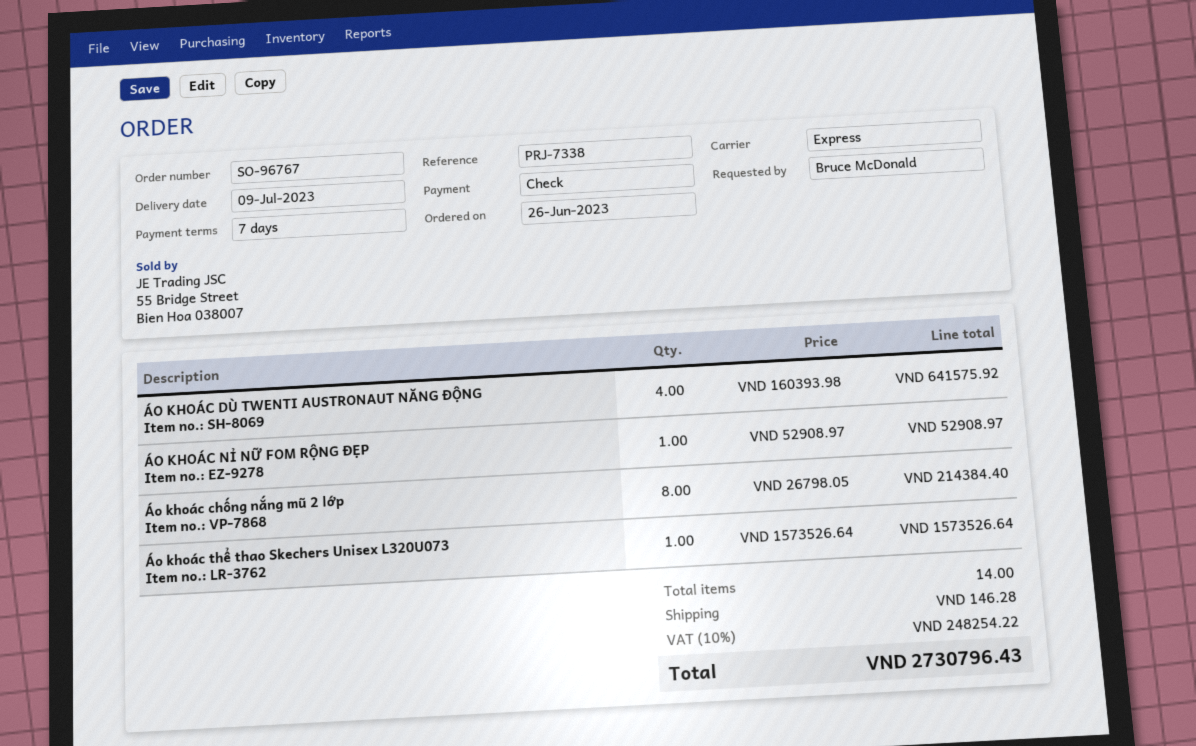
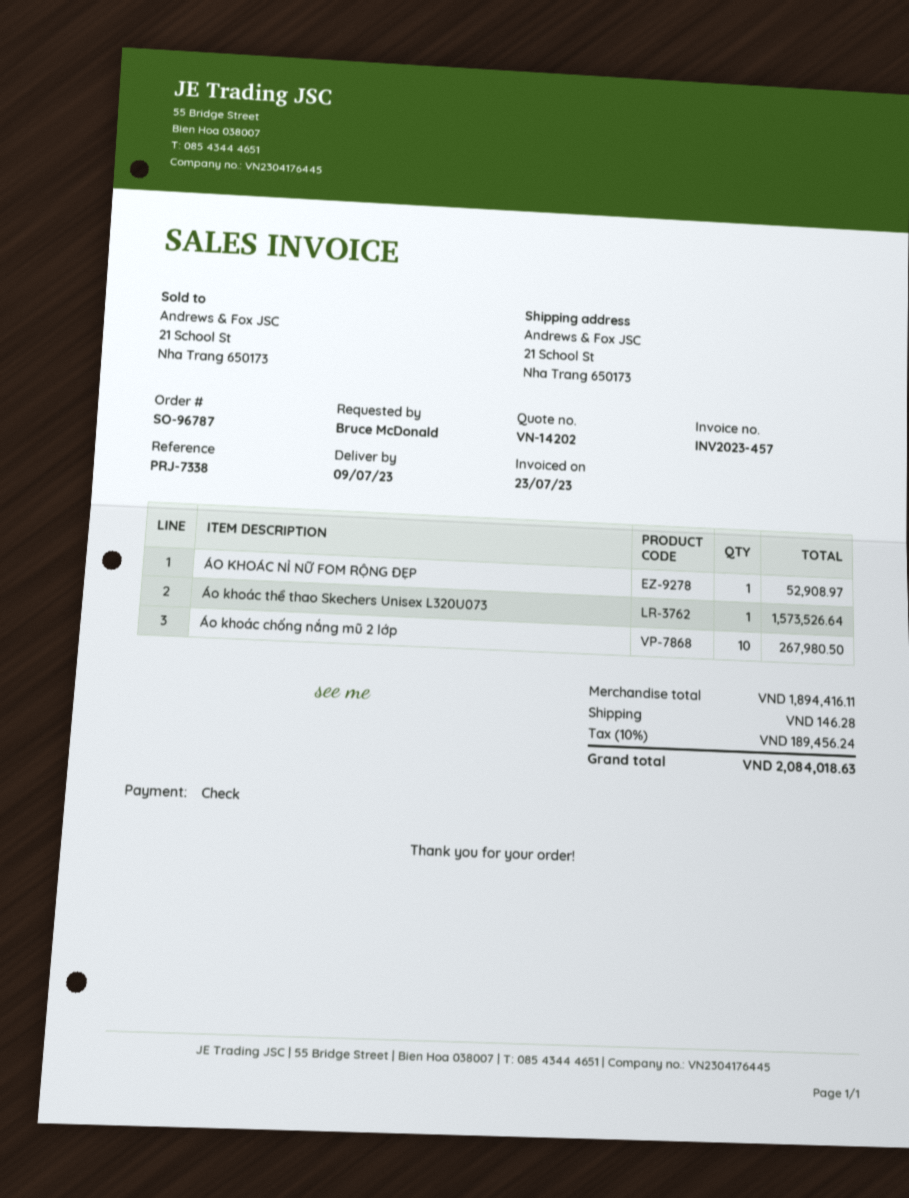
order number: SO-96767 -> SO-96787
ÁO KHOÁC DÙ TWENTI AUSTRONAUT NĂNG ĐỘNG: 4 for 641575.92 -> none
Áo khoác chống nắng mũ 2 lớp: 8 for 214384.40 -> 10 for 267980.50
tax: 10% = 248254.22 -> 10% = 189456.24
total: 2730796.43 -> 2084018.63

